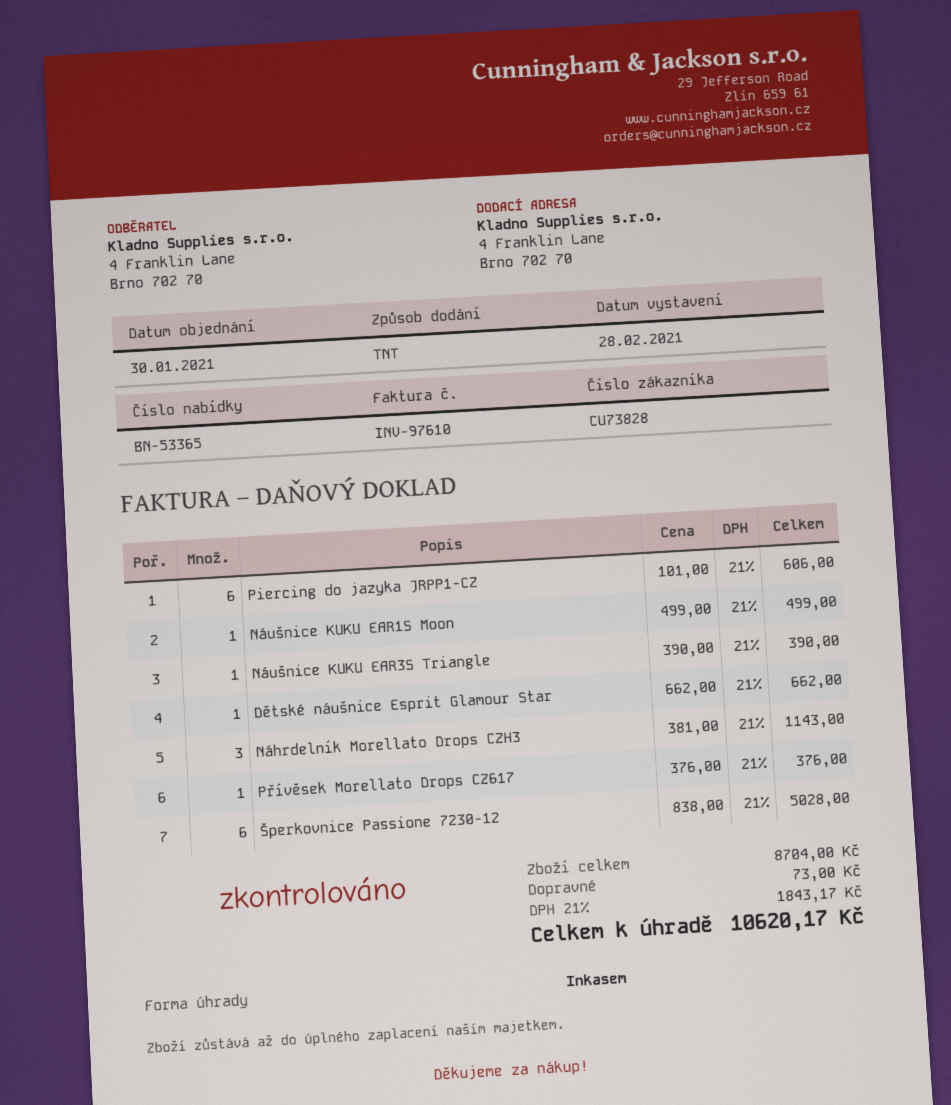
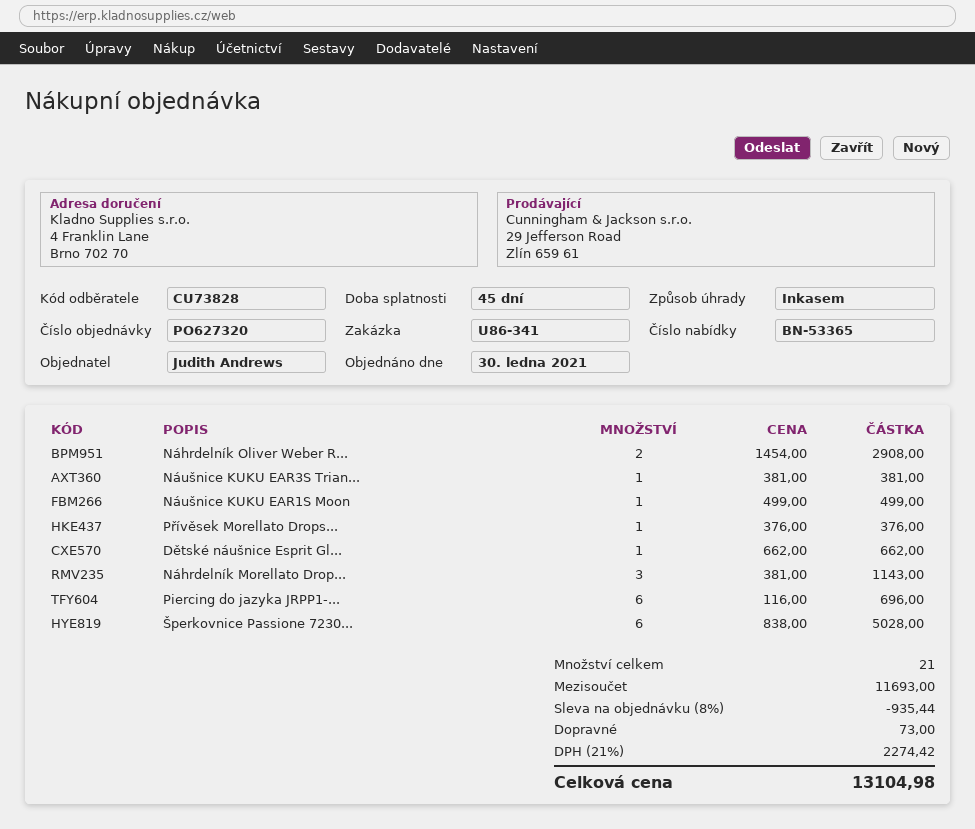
Piercing do jazyka JRPP1-CZ: 6 x 101.00 = 606.00 -> 6 x 116.00 = 696.00
Náušnice KUKU EAR3S Triangle: 1 x 390.00 = 390.00 -> 1 x 381.00 = 381.00
Náhrdelník Oliver Weber R...: none -> 2 x 1454.00 = 2908.00
subtotal: 8704.00 -> 11693.00
discount: none -> 8% = 935.44
tax: 21% = 1843.17 -> 21% = 2274.42
total: 10620.17 -> 13104.98

